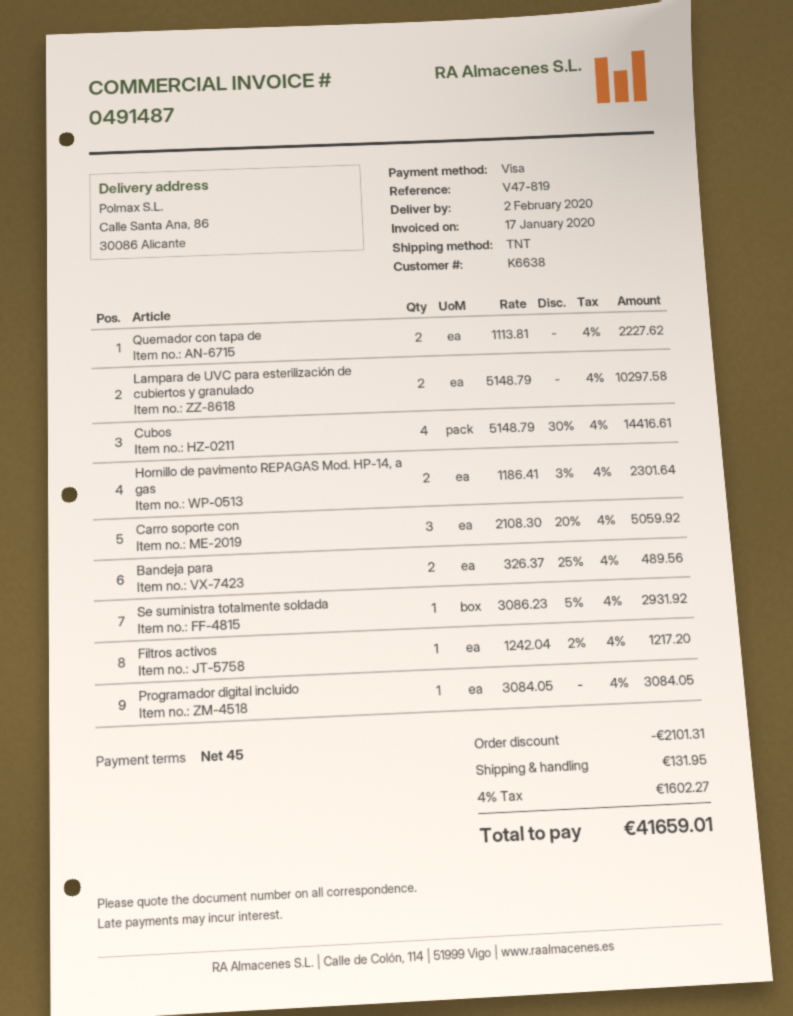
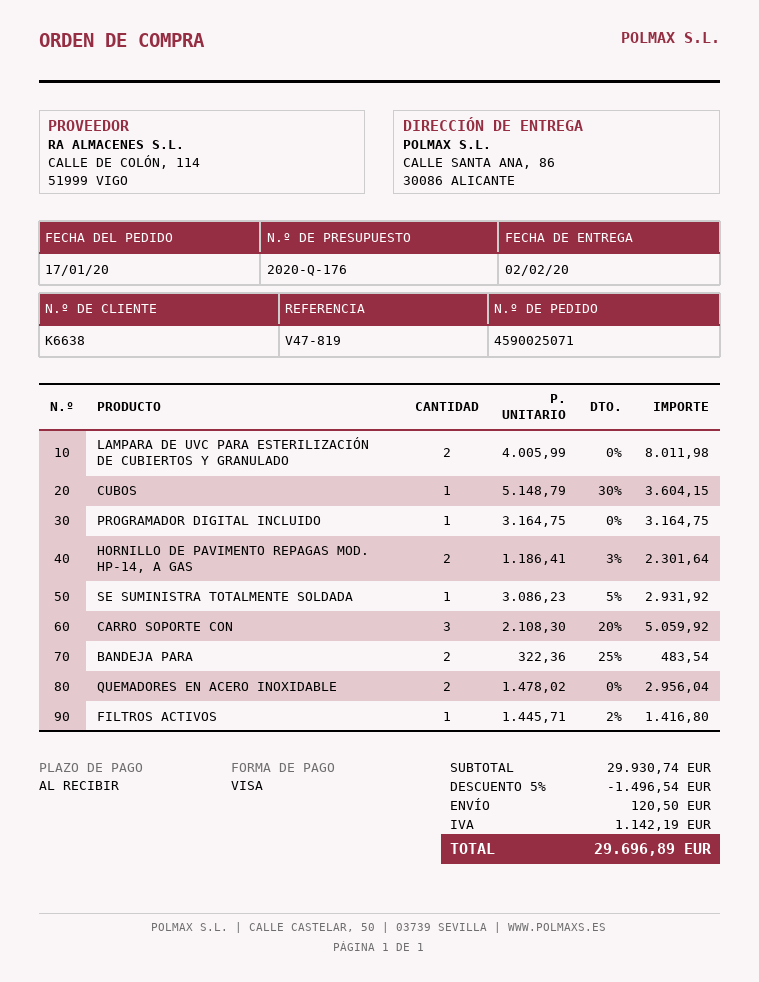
payment terms: 45 days -> on receipt
Quemador con tapa de: 2 x 1113.81 = 2227.62 -> none
Lampara de UVC para esterilización de cubiertos y granulado: 2 x 5148.79 = 10297.58 -> 2 x 4005.99 = 8011.98
Cubos: 4 x 5148.79 - 30% = 14416.61 -> 1 x 5148.79 - 30% = 3604.15
Bandeja para: 2 x 326.37 - 25% = 489.56 -> 2 x 322.36 - 25% = 483.54
Filtros activos: 1 x 1242.04 - 2% = 1217.20 -> 1 x 1445.71 - 2% = 1416.80
Programador digital incluido: 1 x 3084.05 = 3084.05 -> 1 x 3164.75 = 3164.75
QUEMADORES EN ACERO INOXIDABLE: none -> 2 x 1478.02 = 2956.04
discount: 2101.31 -> 1496.54
shipping: 131.95 -> 120.50
tax: 1602.27 -> 1142.19
total: 41659.01 -> 29696.89

